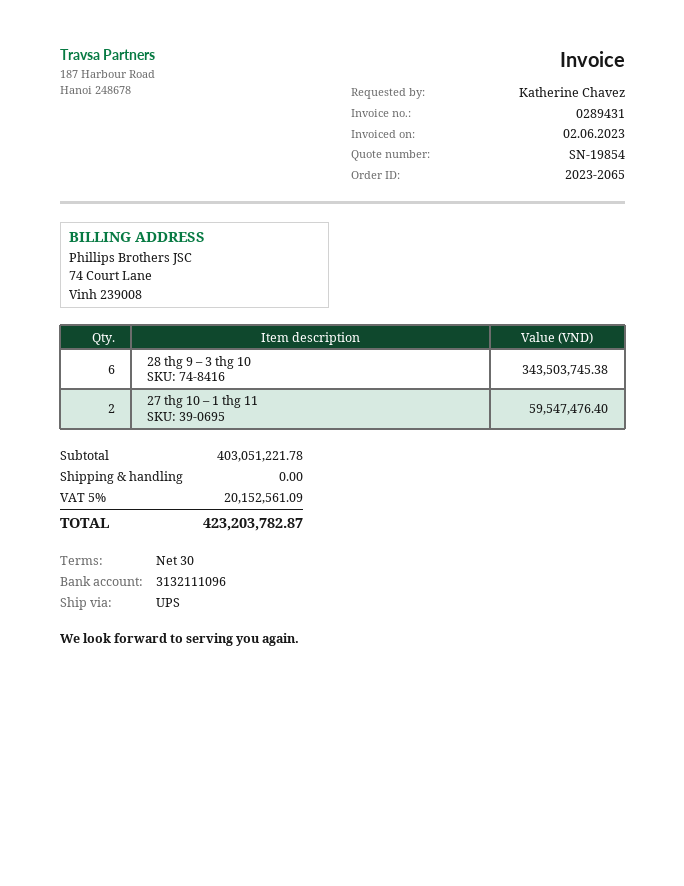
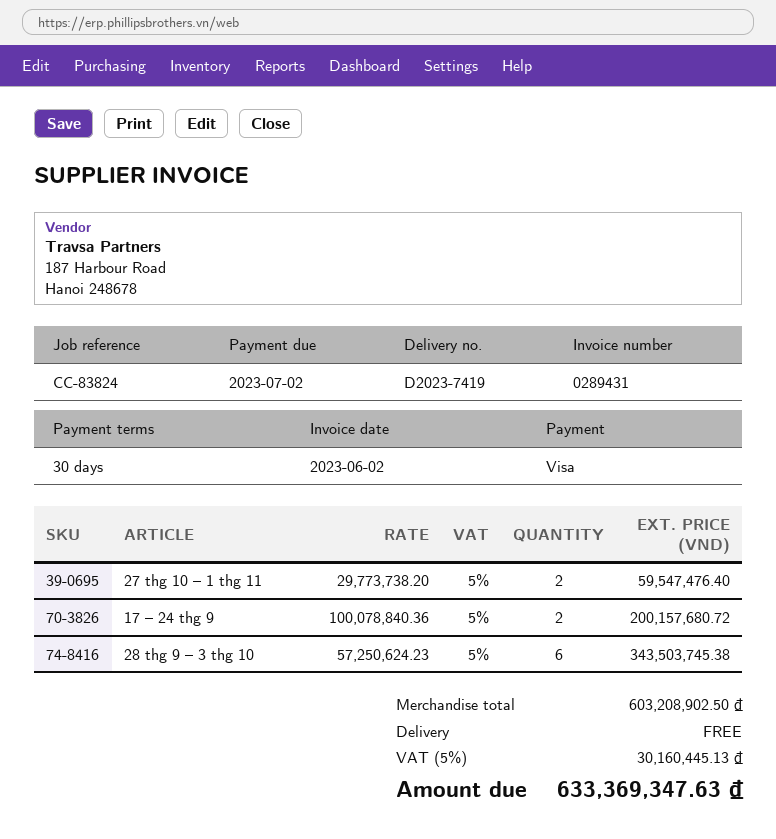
17 – 24 thg 9: none -> 2 for 200157680.72
subtotal: 403051221.78 -> 603208902.50
tax: 5% = 20152561.09 -> 5% = 30160445.13
total: 423203782.87 -> 633369347.63

